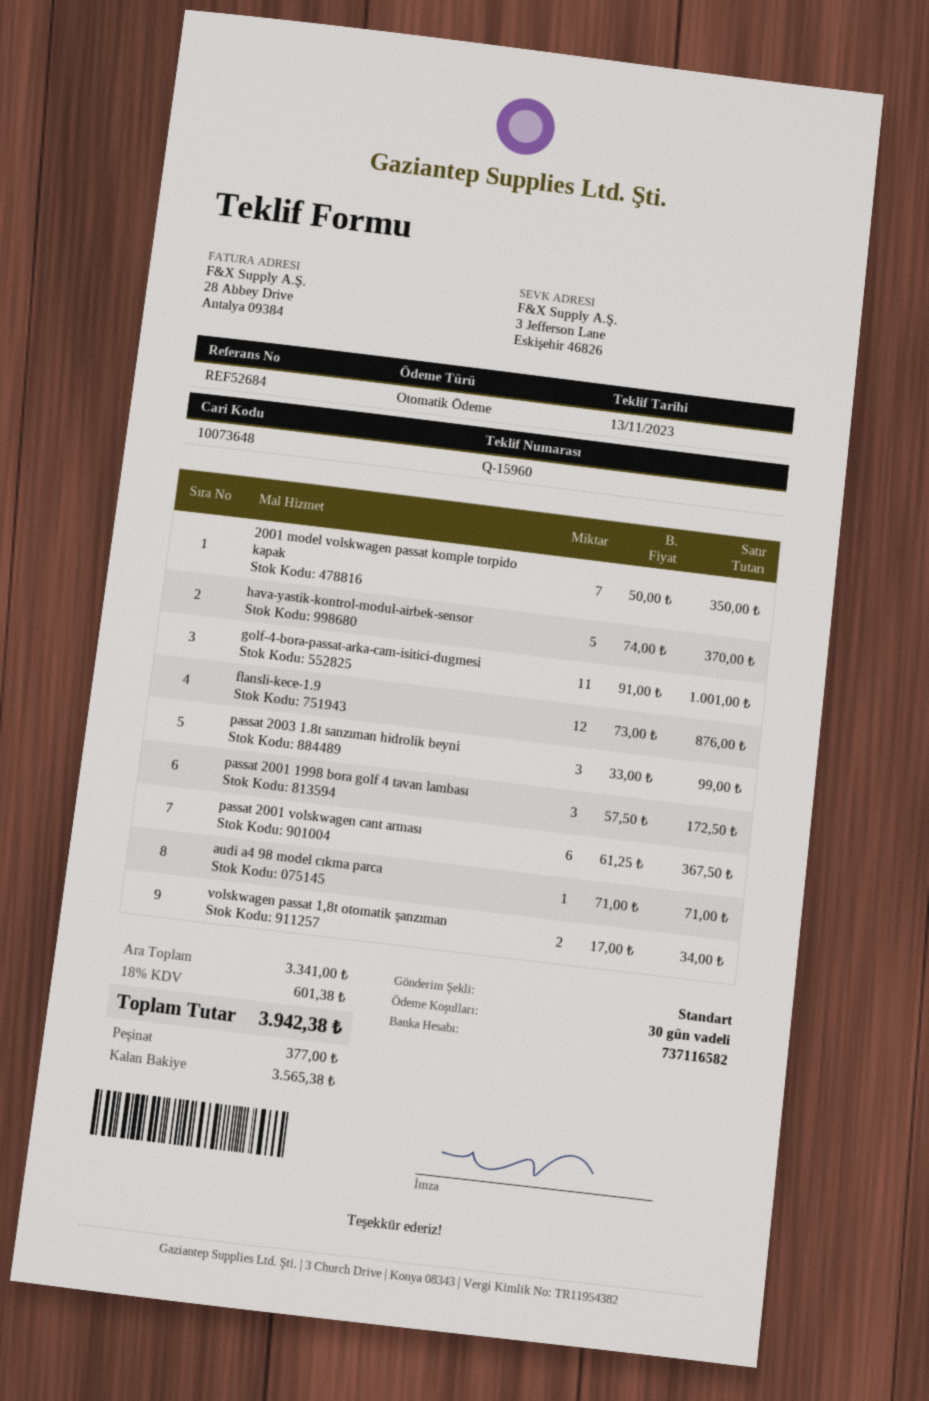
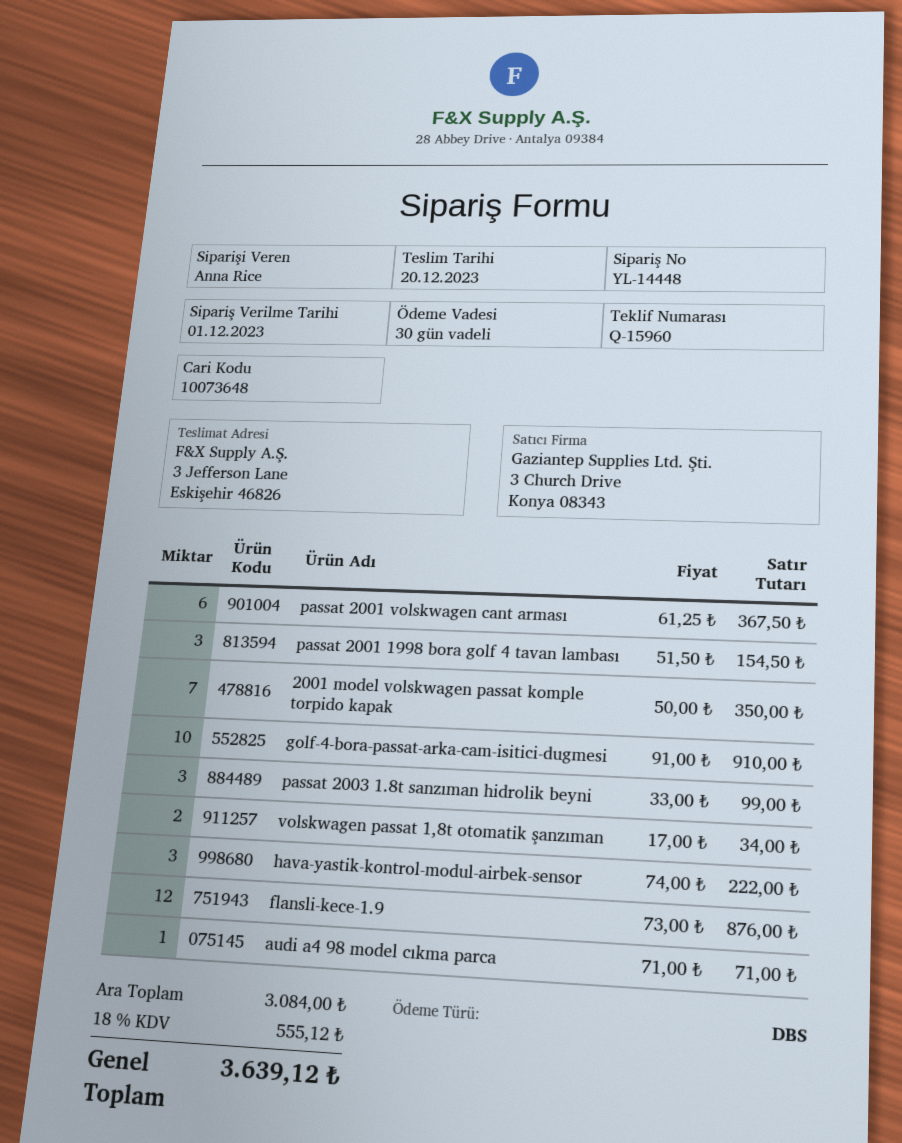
hava-yastik-kontrol-modul-airbek-sensor: 5 x 74.00 = 370.00 -> 3 x 74.00 = 222.00
golf-4-bora-passat-arka-cam-isitici-dugmesi: 11 x 91.00 = 1001.00 -> 10 x 91.00 = 910.00
passat 2001 1998 bora golf 4 tavan lambası: 3 x 57.50 = 172.50 -> 3 x 51.50 = 154.50
subtotal: 3341.00 -> 3084.00
tax: 18% = 601.38 -> 18% = 555.12
total: 3942.38 -> 3639.12

